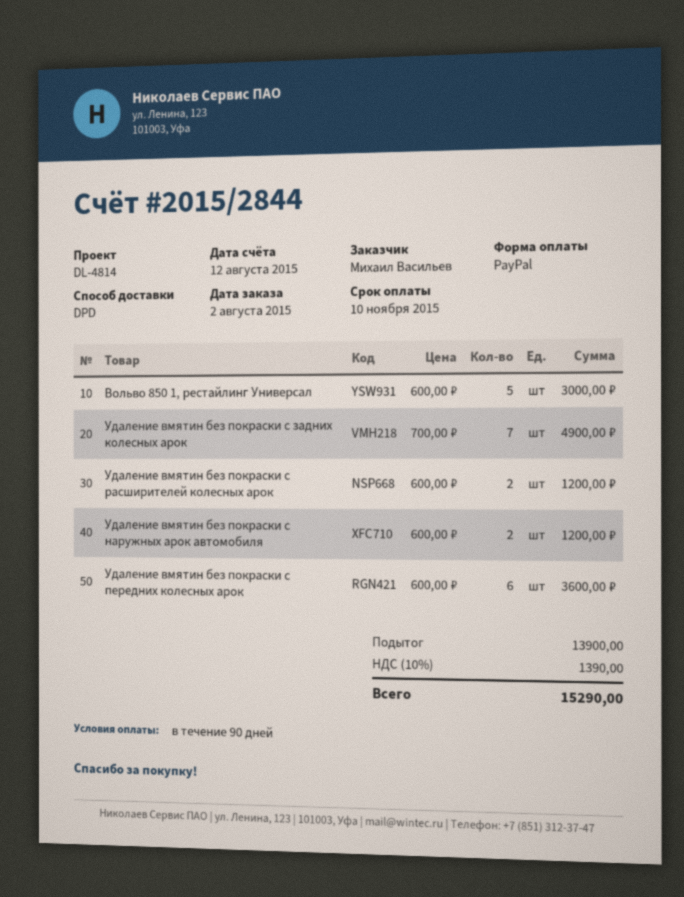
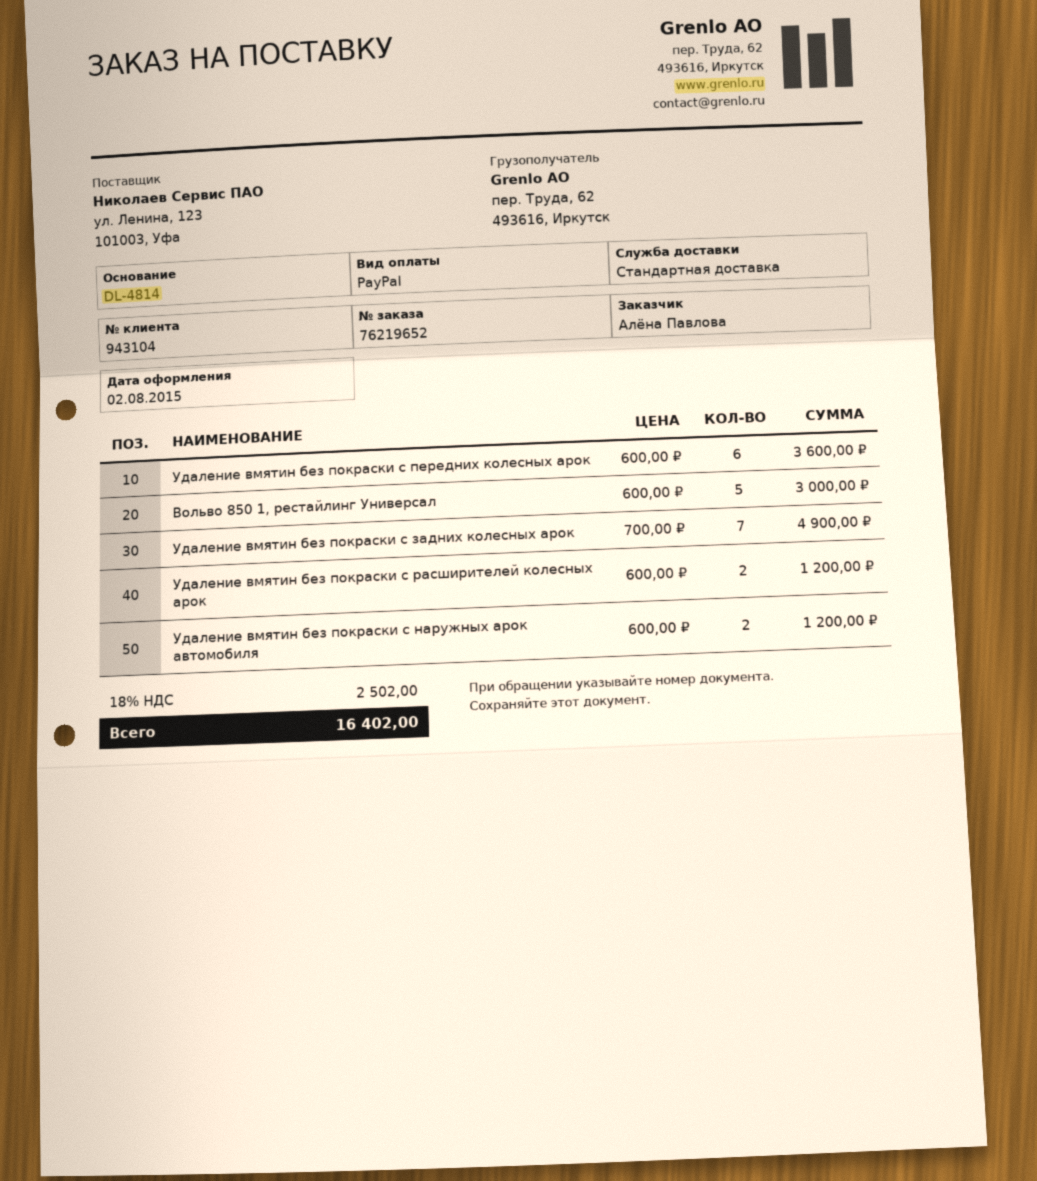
ordered by: Михаил Васильев -> Алёна Павлова
shipping method: DPD -> standard
tax: 10% = 1390.00 -> 18% = 2502.00
total: 15290.00 -> 16402.00

